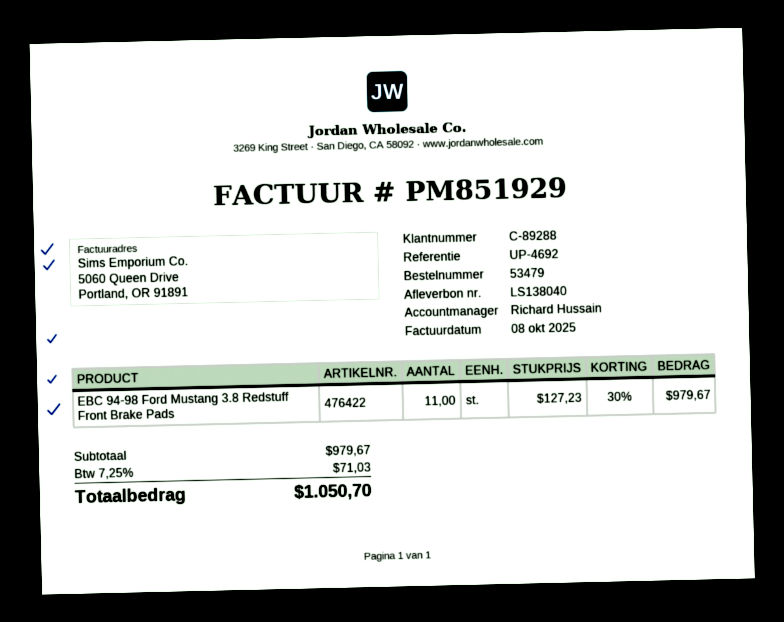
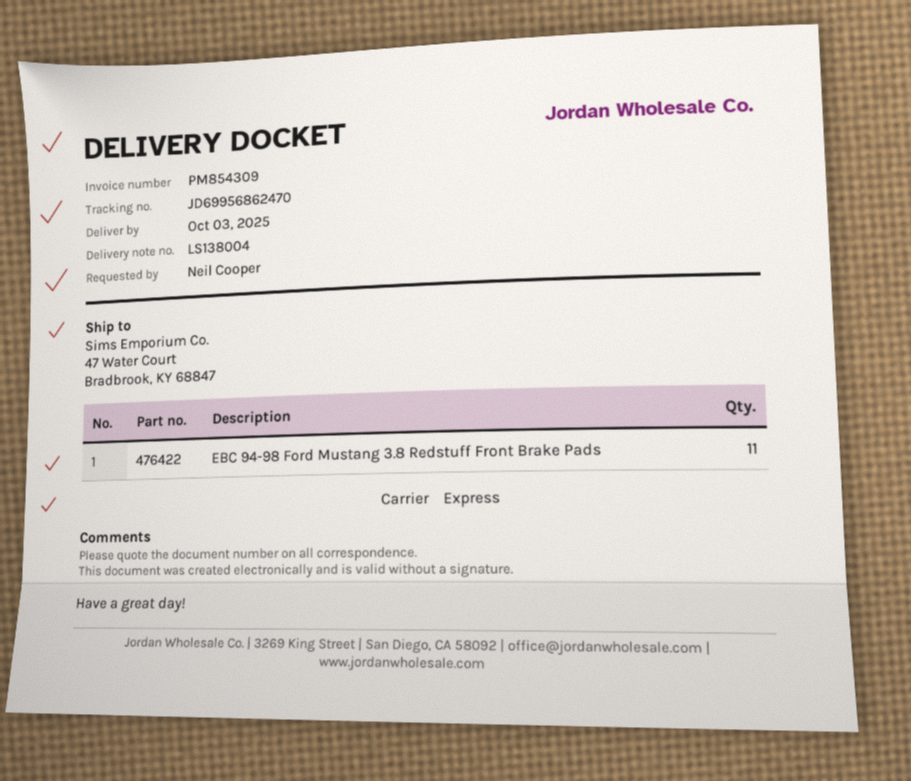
delivery note number: LS138040 -> LS138004
invoice number: PM851929 -> PM854309

